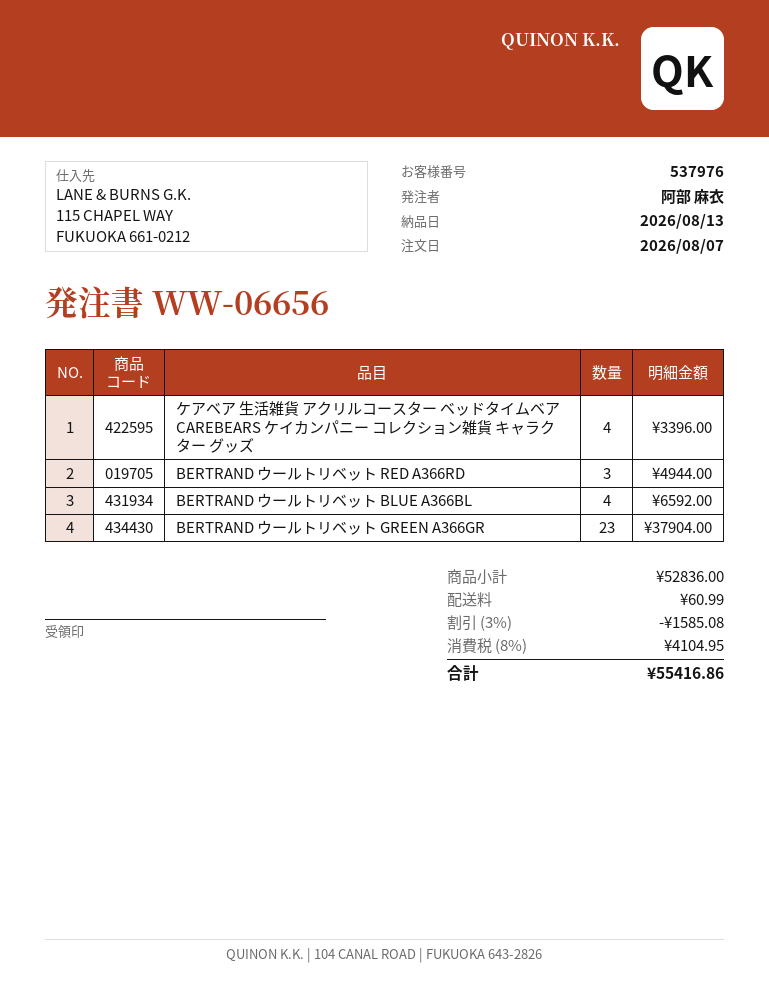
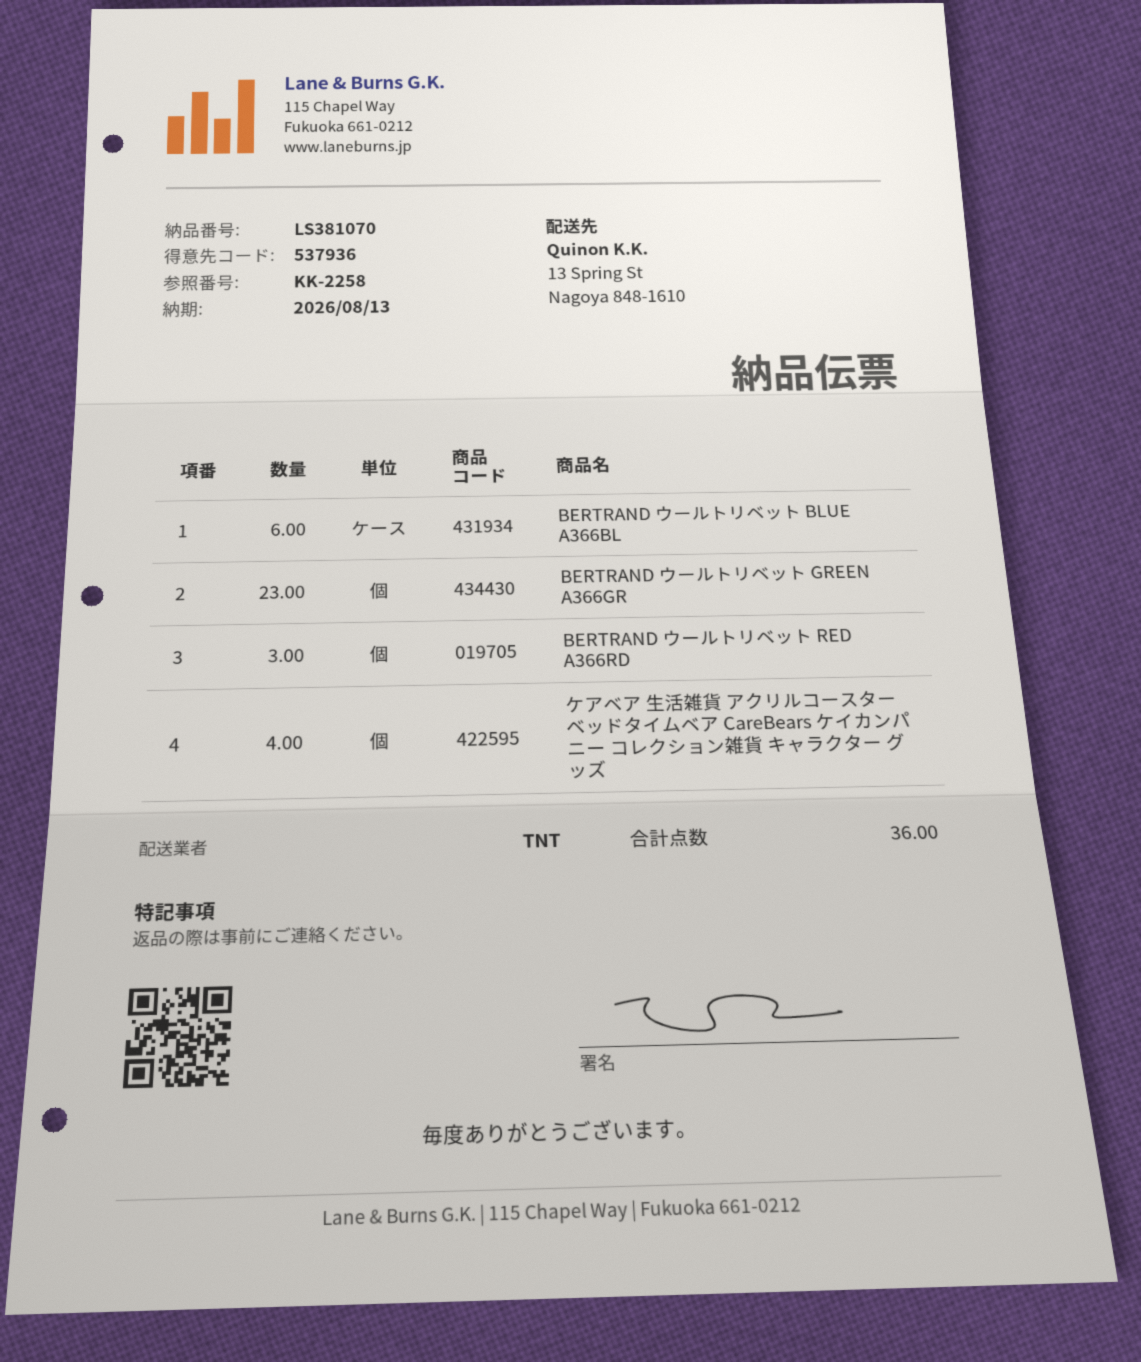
customer number: 537976 -> 537936
BERTRAND ウールトリベット BLUE A366BL: 4 -> 6

